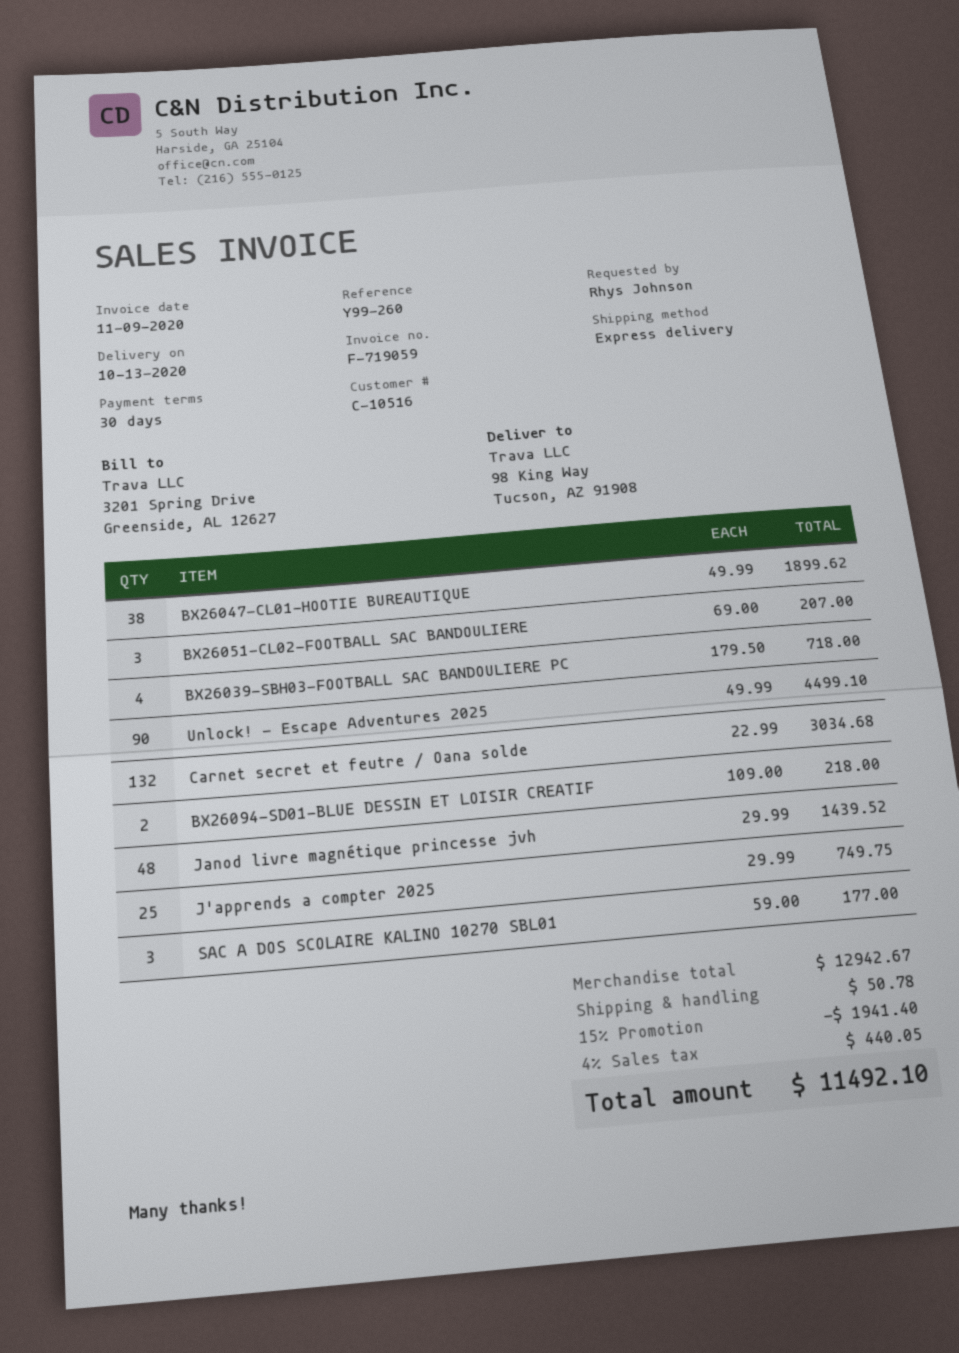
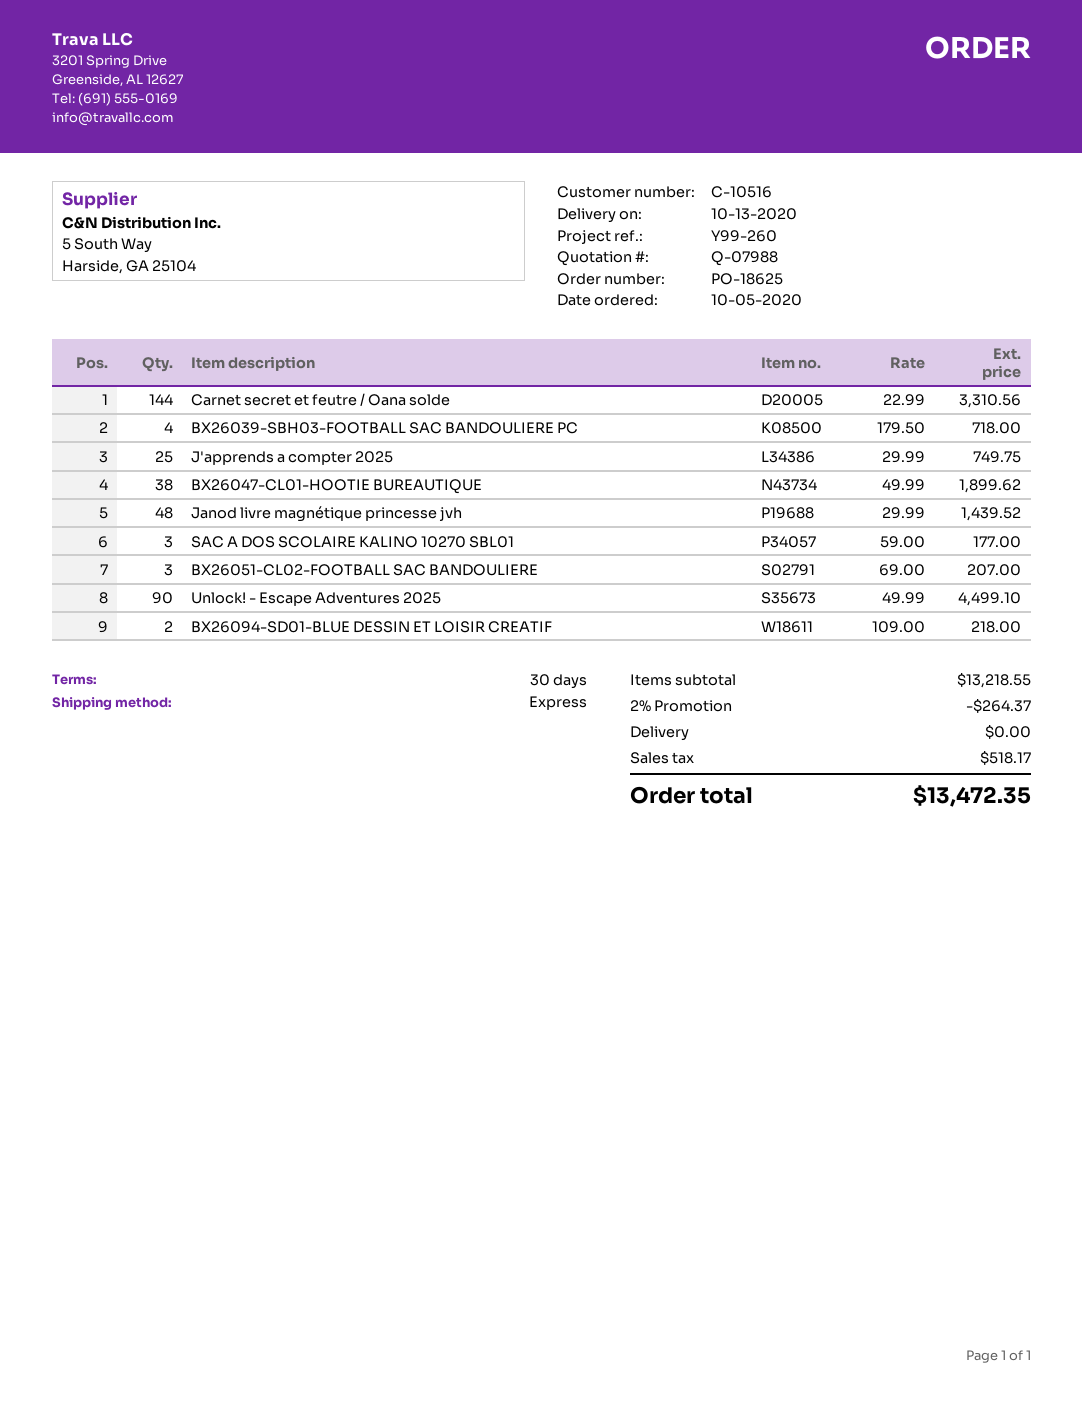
Carnet secret et feutre / Oana solde: 132 x 22.99 = 3034.68 -> 144 x 22.99 = 3310.56
subtotal: 12942.67 -> 13218.55
discount: 15% = 1941.40 -> 2% = 264.37
shipping: 50.78 -> 0.00
tax: 440.05 -> 518.17
total: 11492.10 -> 13472.35

